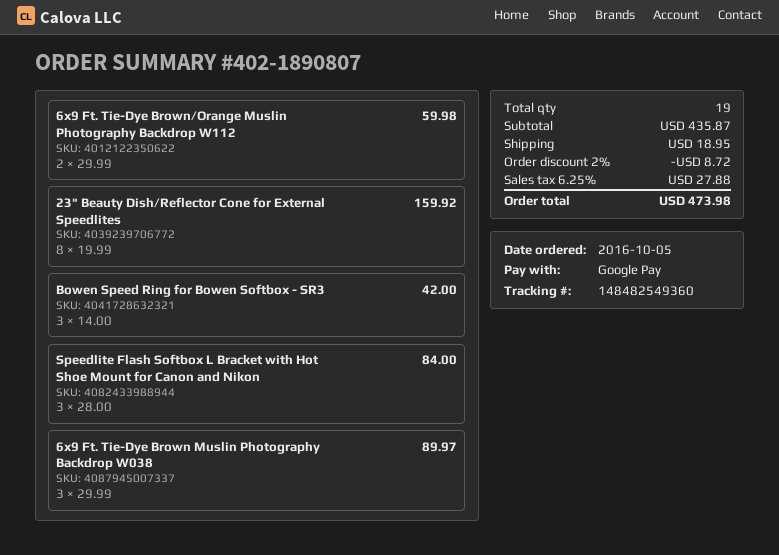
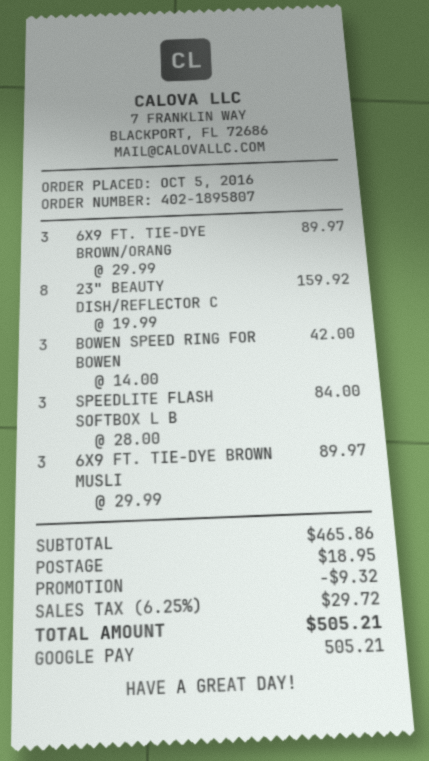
order number: 402-1890807 -> 402-1895807
6x9 Ft. Tie-Dye Brown/Orange Muslin Photography Backdrop W112: 2 x 29.99 = 59.98 -> 3 x 29.99 = 89.97
subtotal: 435.87 -> 465.86
discount: 8.72 -> 9.32
tax: 6.25% = 27.88 -> 6.25% = 29.72
total: 473.98 -> 505.21

